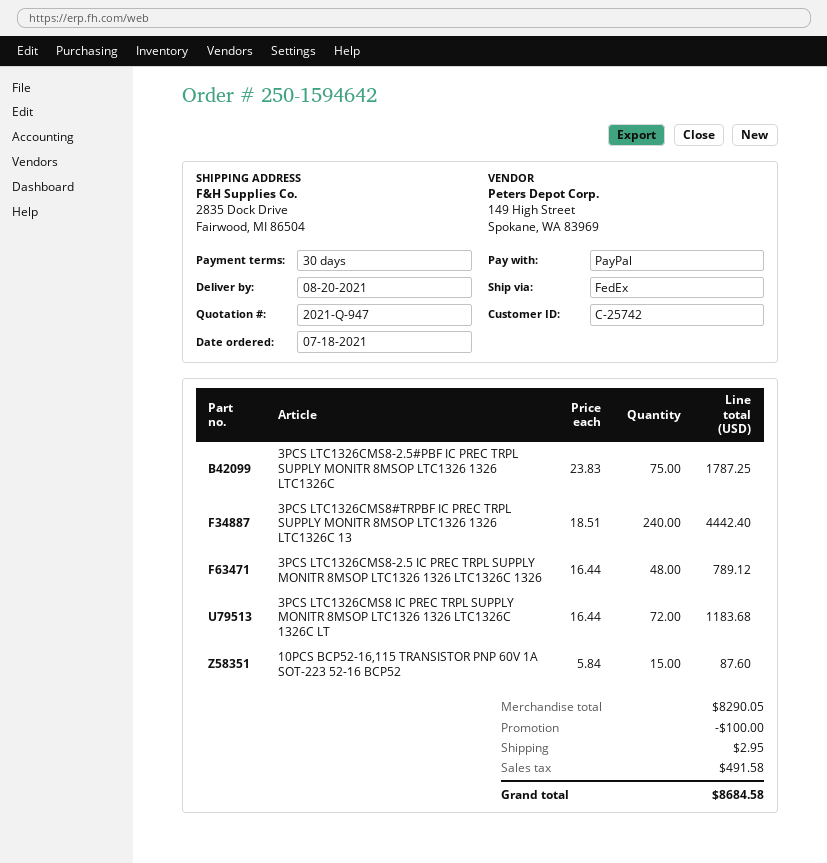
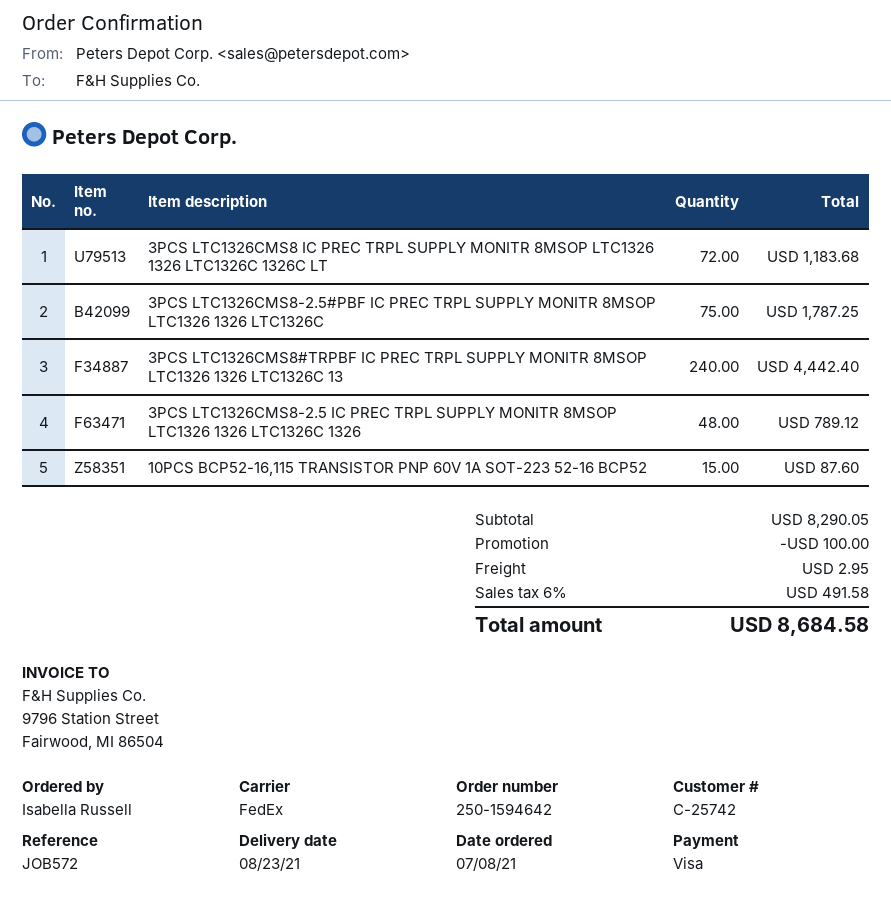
order date: 2021-07-18 -> 2021-07-08
delivery date: 2021-08-20 -> 2021-08-23
payment method: PayPal -> Visa

